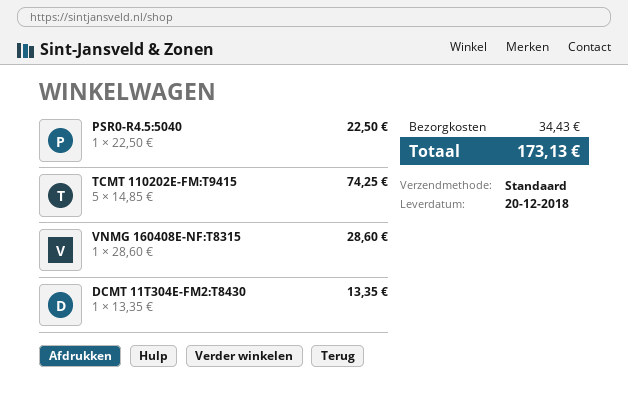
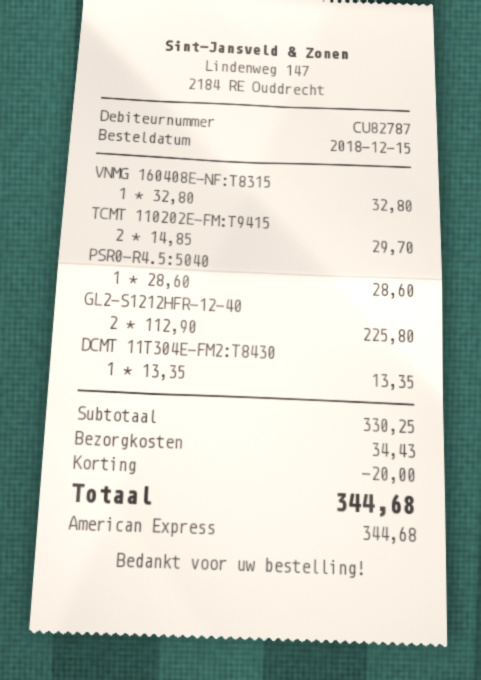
PSR0-R4.5:5040: 1 x 22.50 = 22.50 -> 1 x 28.60 = 28.60
TCMT 110202E-FM:T9415: 5 x 14.85 = 74.25 -> 2 x 14.85 = 29.70
VNMG 160408E-NF:T8315: 1 x 28.60 = 28.60 -> 1 x 32.80 = 32.80
GL2-S1212HFR-12-40: none -> 2 x 112.90 = 225.80
discount: none -> 20.00
total: 173.13 -> 344.68

